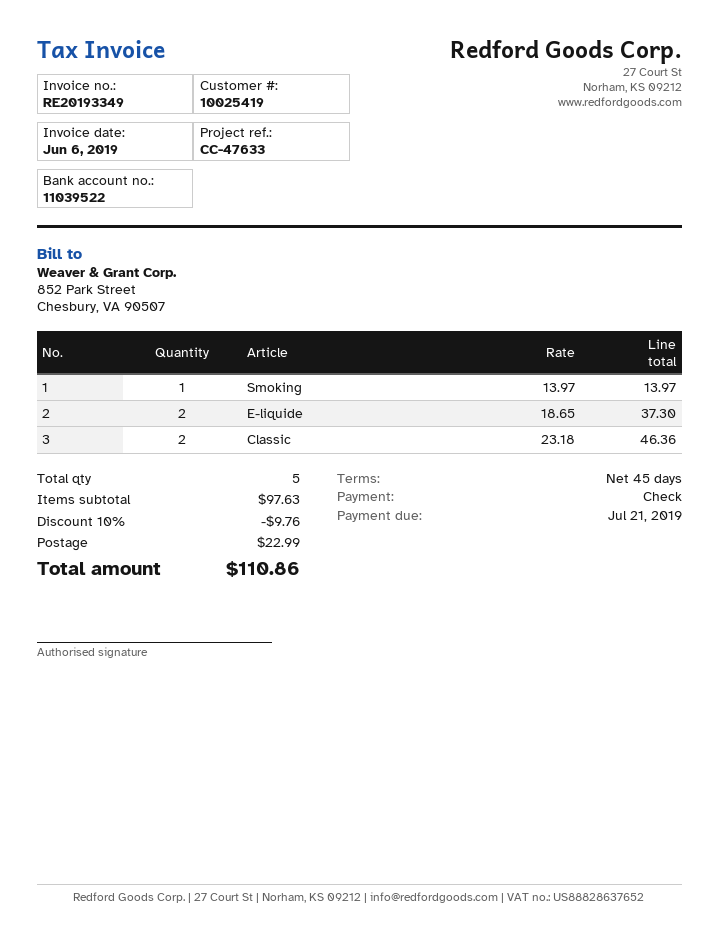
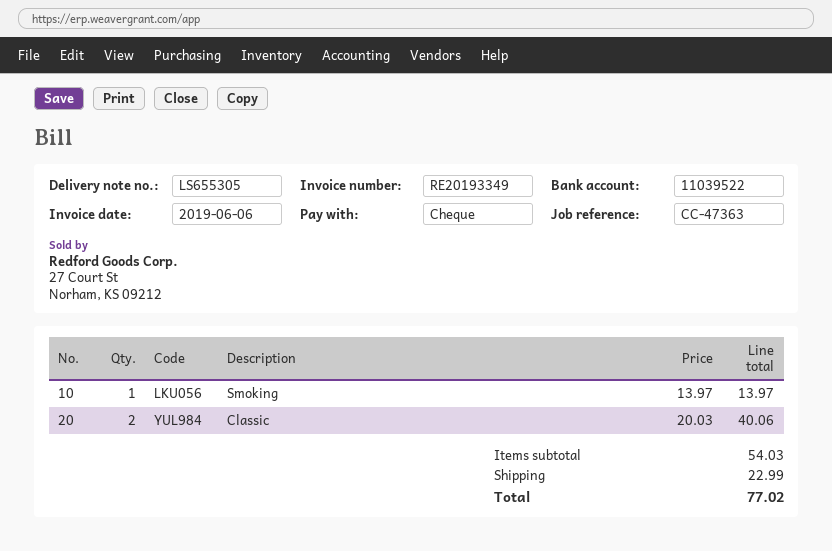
reference: CC-47633 -> CC-47363
E-liquide: 2 x 18.65 = 37.30 -> none
Classic: 2 x 23.18 = 46.36 -> 2 x 20.03 = 40.06
subtotal: 97.63 -> 54.03
discount: 10% = 9.76 -> none
total: 110.86 -> 77.02

